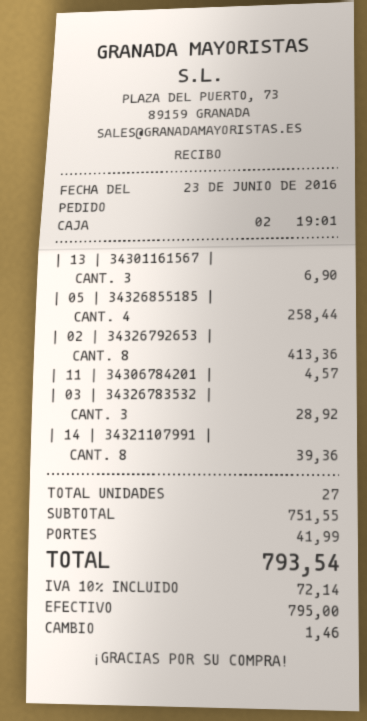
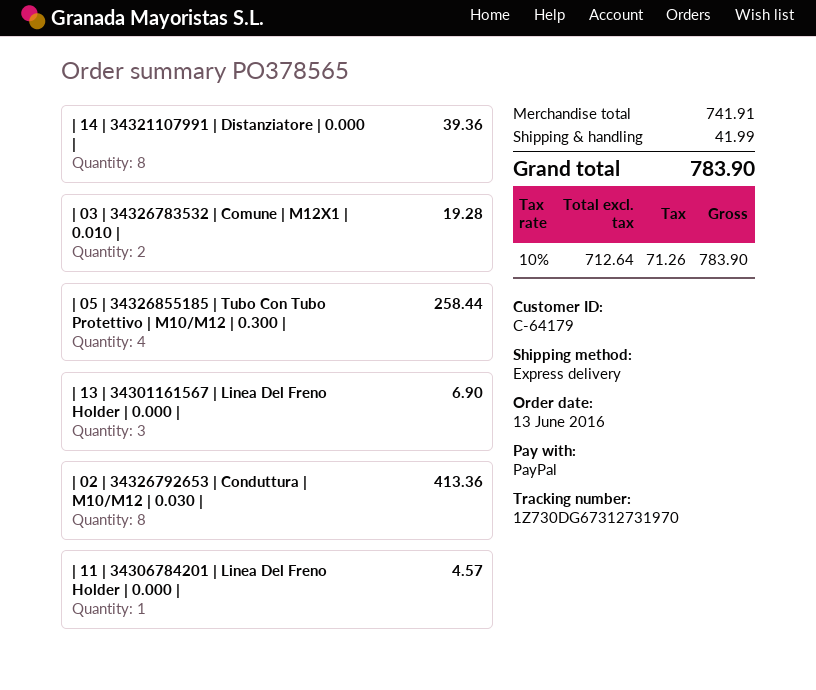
order date: 2016-06-23 -> 2016-06-13
payment method: cash -> PayPal
| 03 | 34326783532 |: 3 for 28.92 -> 2 for 19.28
subtotal: 751.55 -> 741.91
tax: 10% = 72.14 -> 10% = 71.26
total: 793.54 -> 783.90

